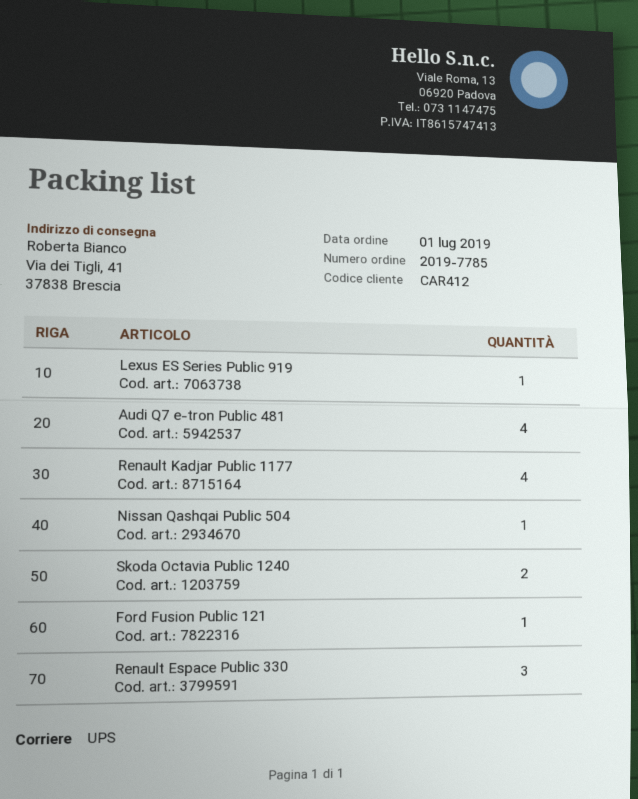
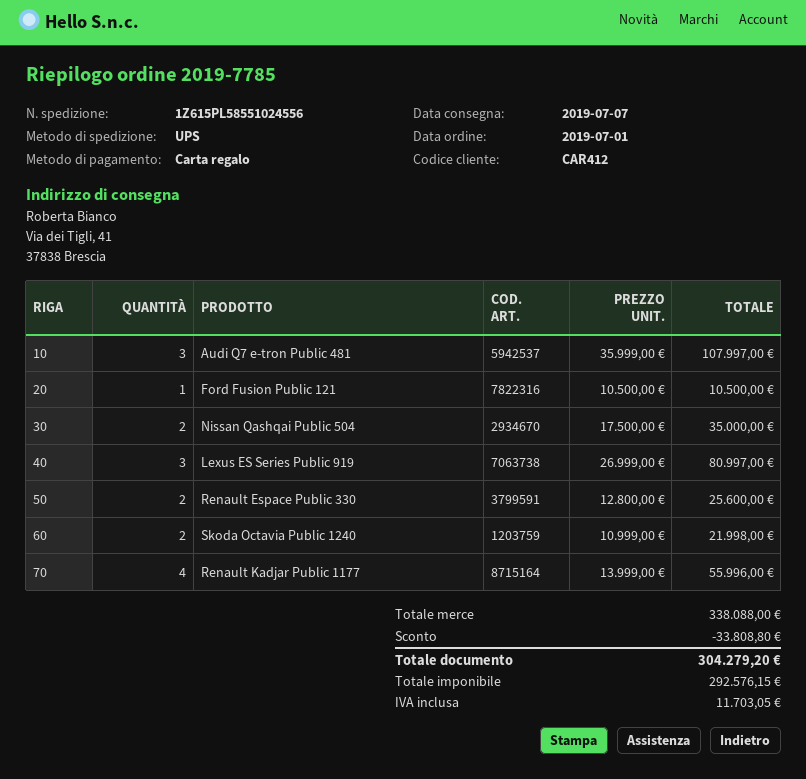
Lexus ES Series Public 919: 1 -> 3
Audi Q7 e-tron Public 481: 4 -> 3
Nissan Qashqai Public 504: 1 -> 2
Renault Espace Public 330: 3 -> 2

